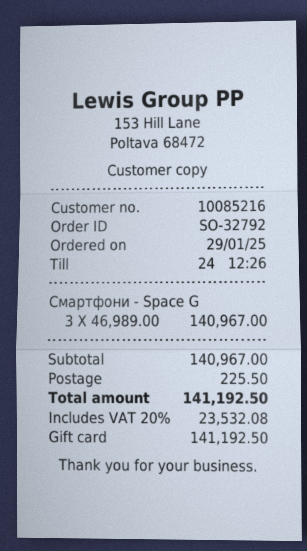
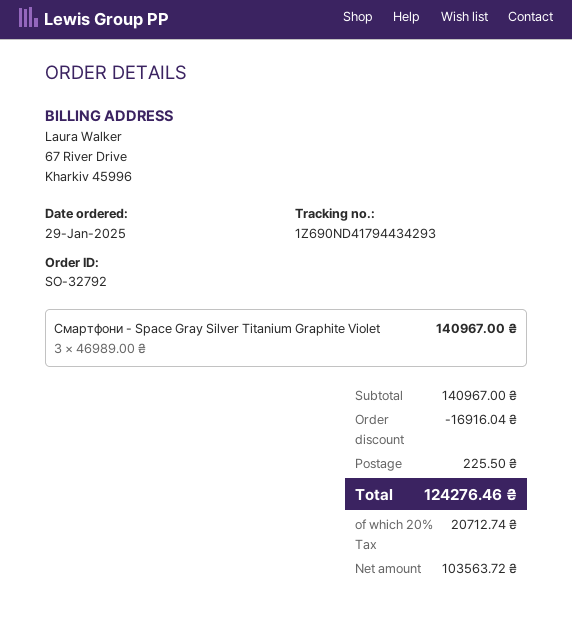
discount: none -> 16916.04
tax: 20% = 23532.08 -> 20% = 20712.74
total: 141192.50 -> 124276.46

